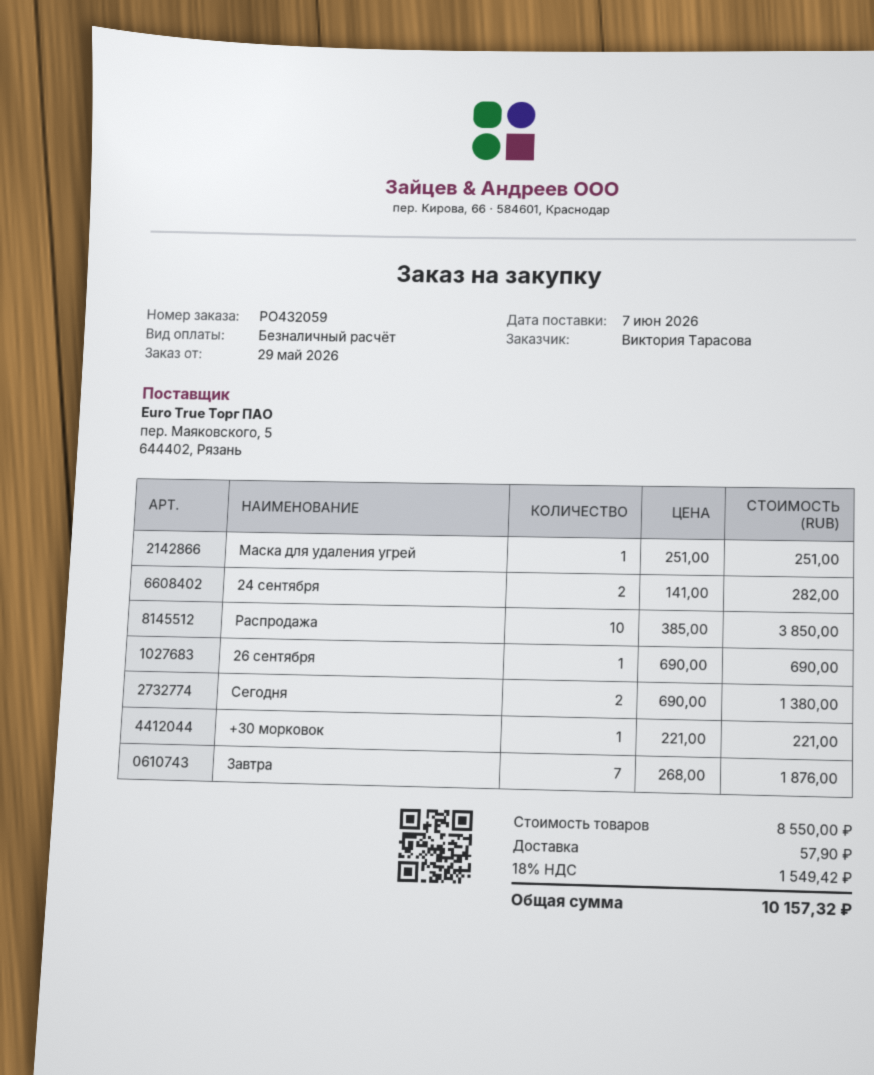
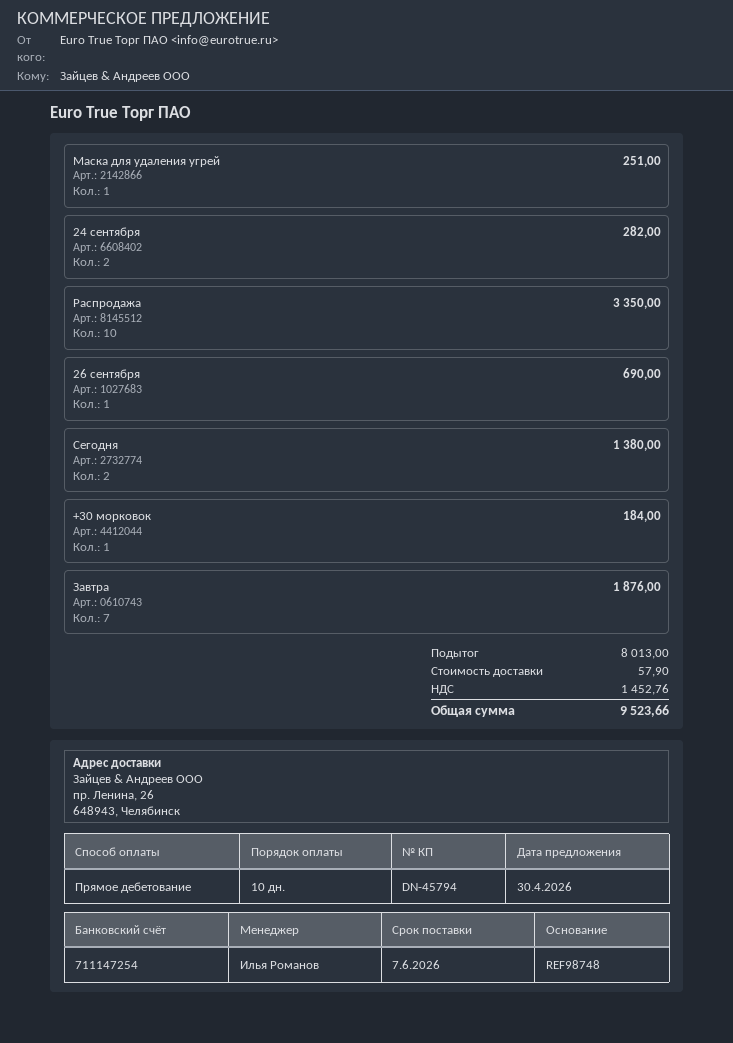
payment method: bank transfer -> direct debit
Распродажа: 10 for 3850.00 -> 10 for 3350.00
+30 морковок: 1 for 221.00 -> 1 for 184.00
subtotal: 8550.00 -> 8013.00
tax: 1549.42 -> 1452.76
total: 10157.32 -> 9523.66

